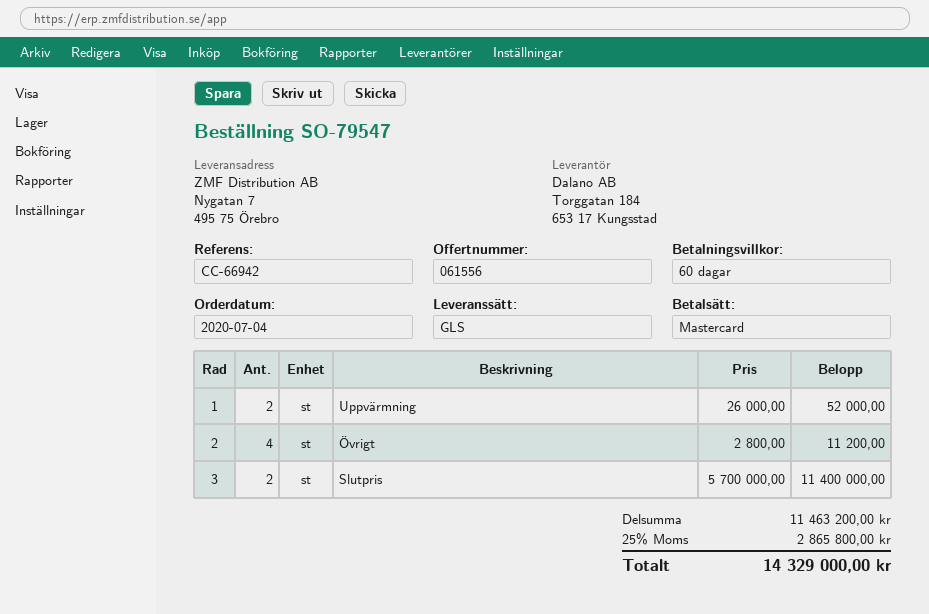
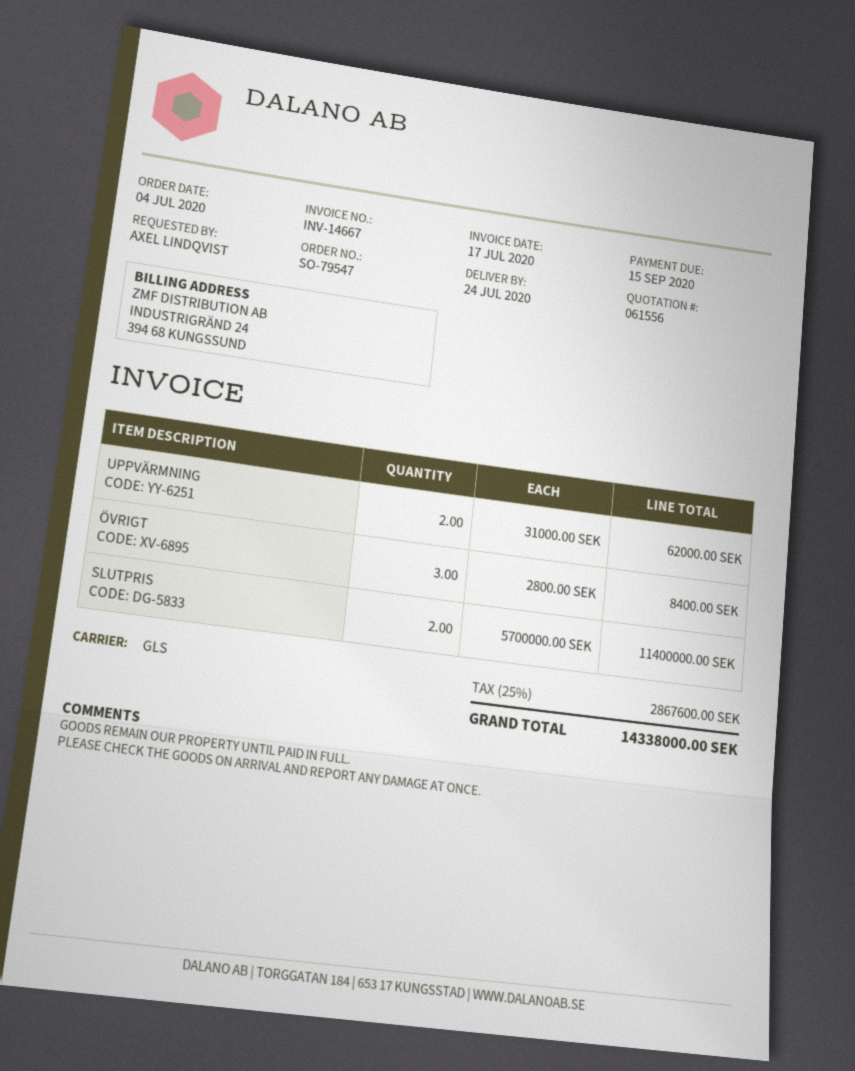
Uppvärmning: 2 x 26000.00 = 52000.00 -> 2 x 31000.00 = 62000.00
Övrigt: 4 x 2800.00 = 11200.00 -> 3 x 2800.00 = 8400.00
tax: 25% = 2865800.00 -> 25% = 2867600.00
total: 14329000.00 -> 14338000.00

